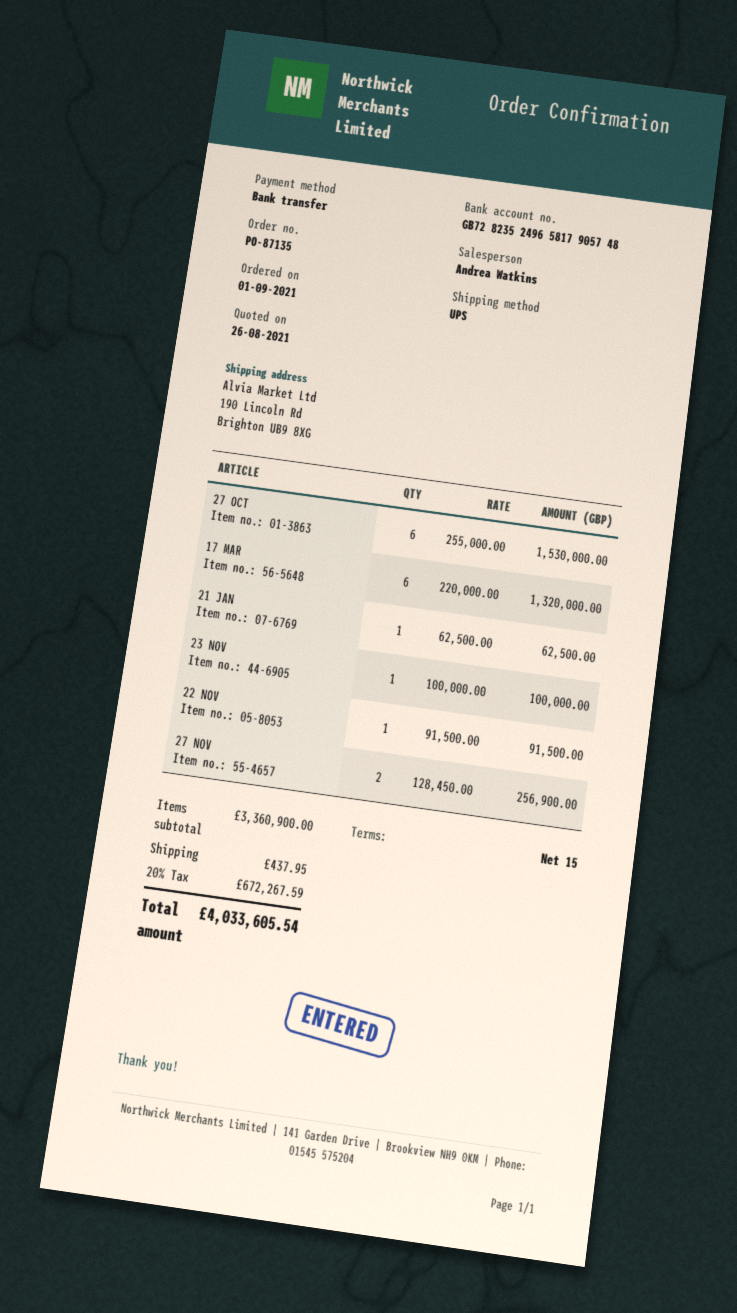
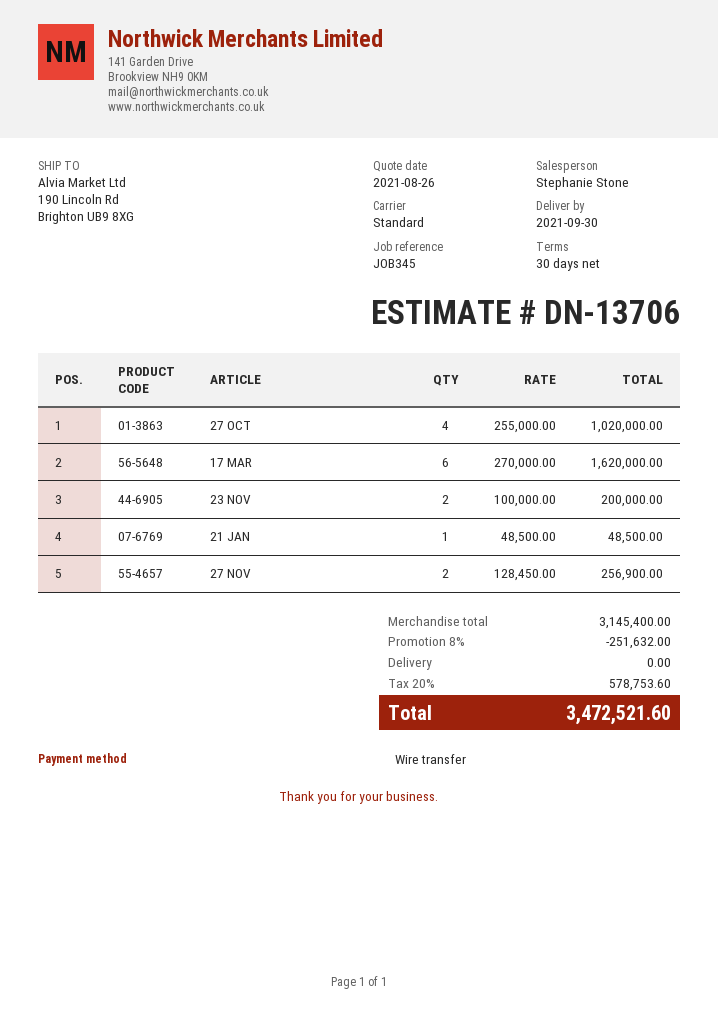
payment terms: 15 days -> 30 days
sales rep: Andrea Watkins -> Stephanie Stone
shipping method: UPS -> standard
27 OCT: 6 x 255000.00 = 1530000.00 -> 4 x 255000.00 = 1020000.00
17 MAR: 6 x 220000.00 = 1320000.00 -> 6 x 270000.00 = 1620000.00
21 JAN: 1 x 62500.00 = 62500.00 -> 1 x 48500.00 = 48500.00
23 NOV: 1 x 100000.00 = 100000.00 -> 2 x 100000.00 = 200000.00
22 NOV: 1 x 91500.00 = 91500.00 -> none
subtotal: 3360900.00 -> 3145400.00
discount: none -> 8% = 251632.00
shipping: 437.95 -> 0.00
tax: 20% = 672267.59 -> 20% = 578753.60
total: 4033605.54 -> 3472521.60

